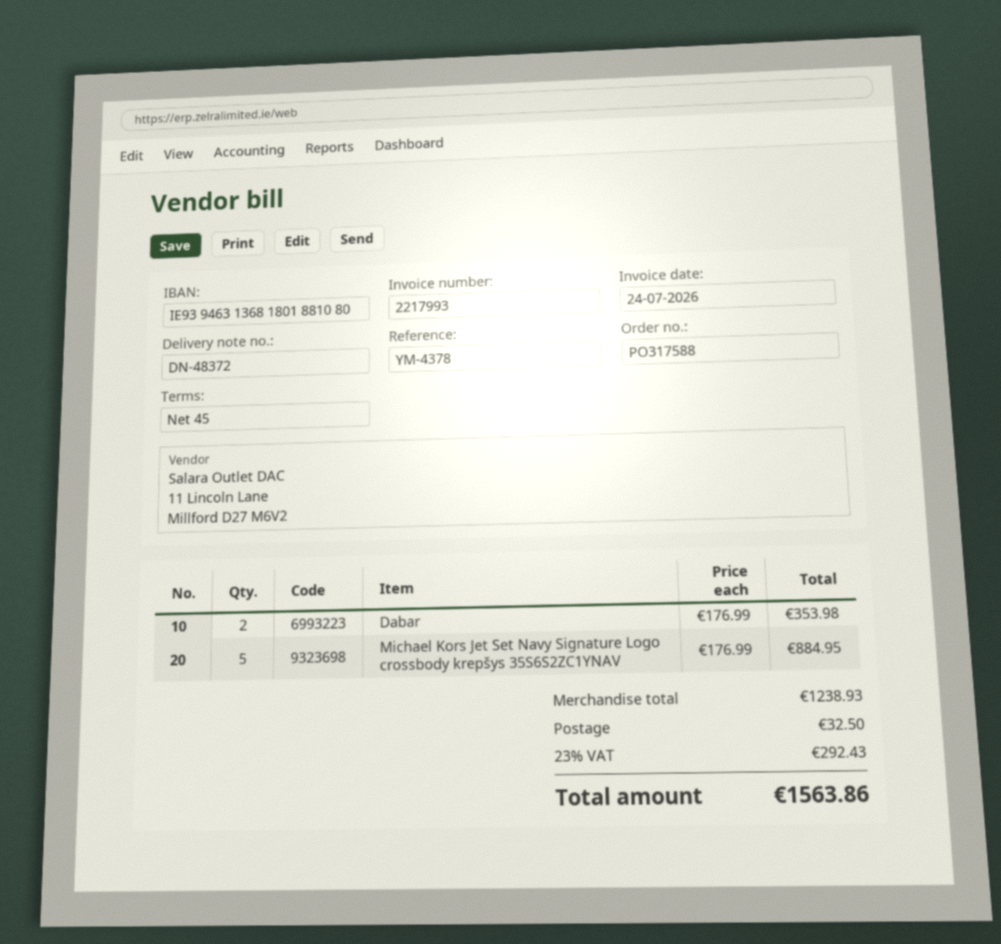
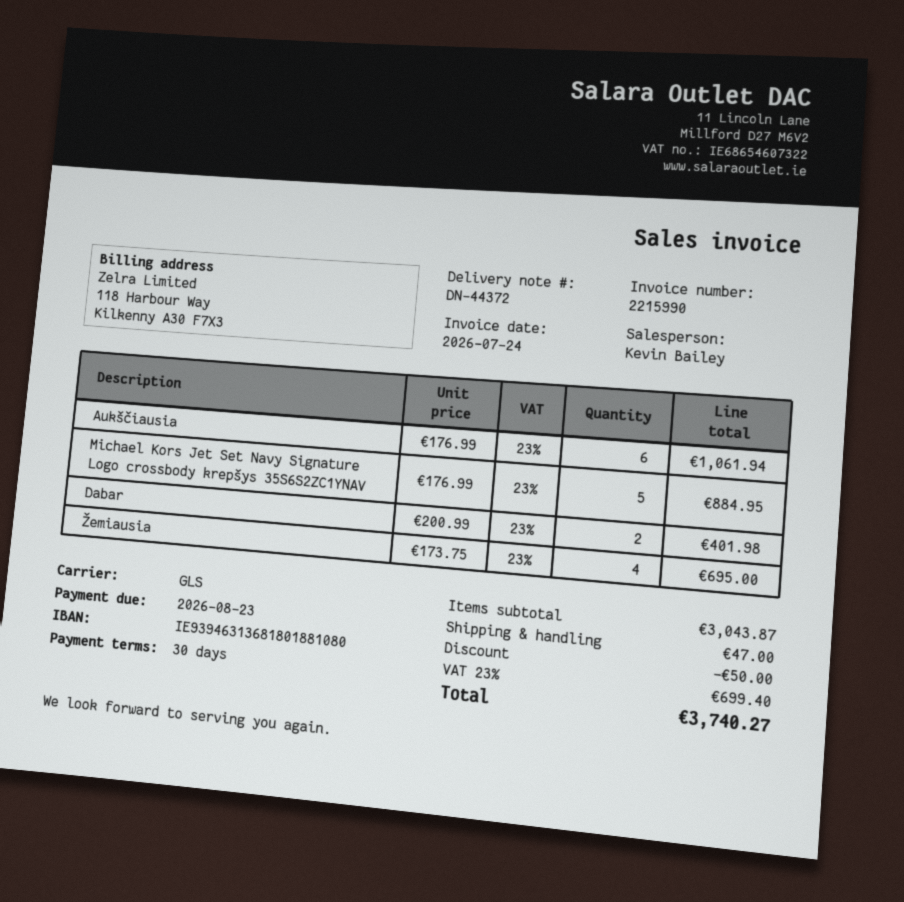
delivery note number: DN-48372 -> DN-44372
invoice number: 2217993 -> 2215990
payment terms: 45 days -> 30 days
Dabar: 2 x 176.99 = 353.98 -> 2 x 200.99 = 401.98
Aukščiausia: none -> 6 x 176.99 = 1061.94
Žemiausia: none -> 4 x 173.75 = 695.00
subtotal: 1238.93 -> 3043.87
discount: none -> 50.00
shipping: 32.50 -> 47.00
tax: 23% = 292.43 -> 23% = 699.40
total: 1563.86 -> 3740.27

